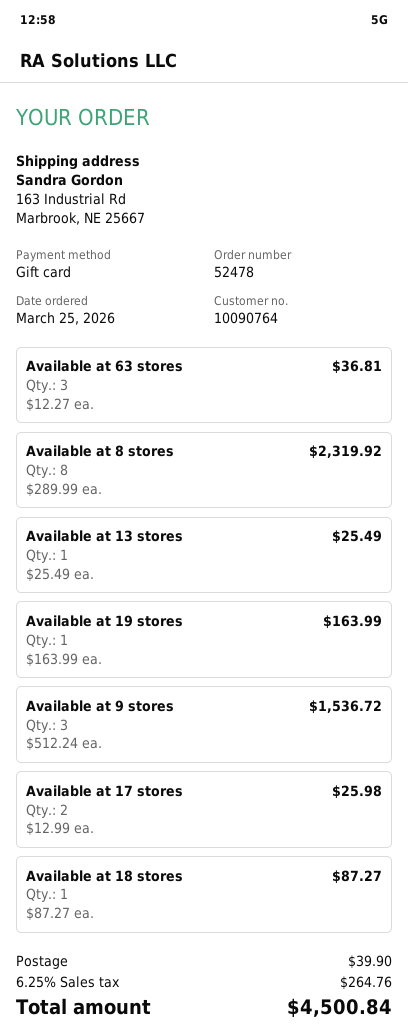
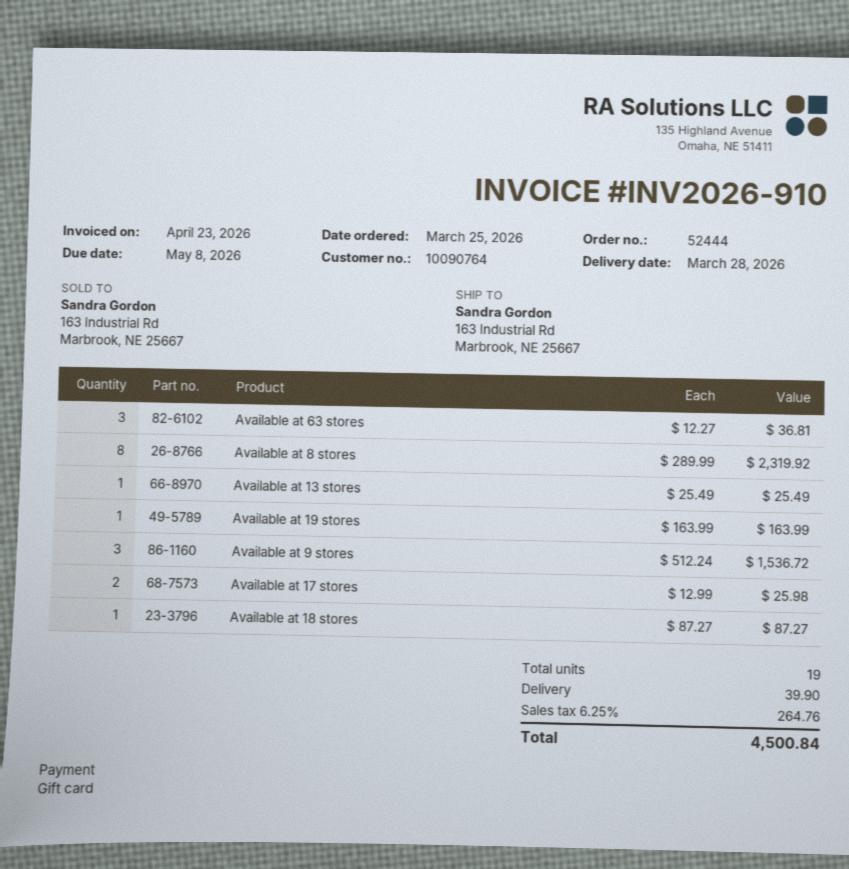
order number: 52478 -> 52444

